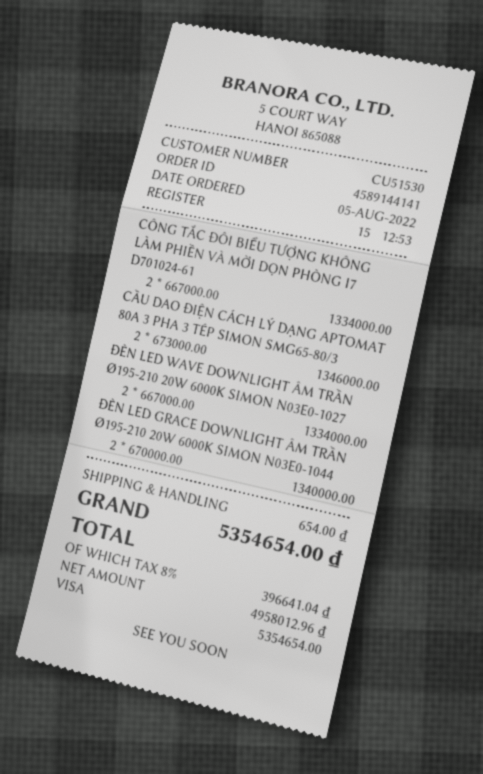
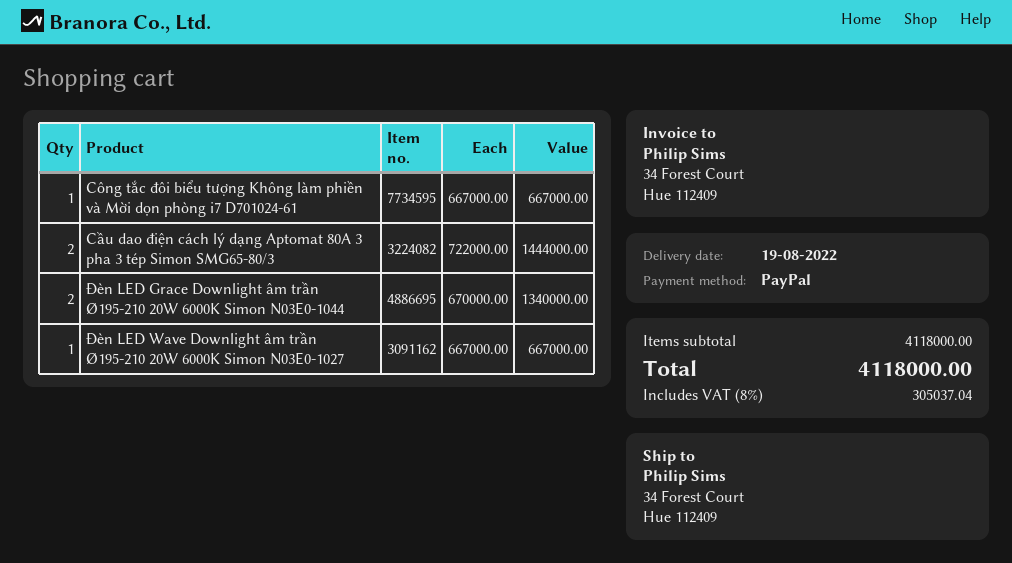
payment method: Visa -> PayPal
CÔNG TẮC ĐÔI BIỂU TƯỢNG KHÔNG LÀM PHIỀN VÀ MỜI DỌN PHÒNG I7 D701024-61: 2 x 667000.00 = 1334000.00 -> 1 x 667000.00 = 667000.00
CẦU DAO ĐIỆN CÁCH LÝ DẠNG APTOMAT 80A 3 PHA 3 TÉP SIMON SMG65-80/3: 2 x 673000.00 = 1346000.00 -> 2 x 722000.00 = 1444000.00
ĐÈN LED WAVE DOWNLIGHT ÂM TRẦN Ø195-210 20W 6000K SIMON N03E0-1027: 2 x 667000.00 = 1334000.00 -> 1 x 667000.00 = 667000.00
shipping: 654.00 -> none
tax: 8% = 396641.04 -> 8% = 305037.04
total: 5354654.00 -> 4118000.00

